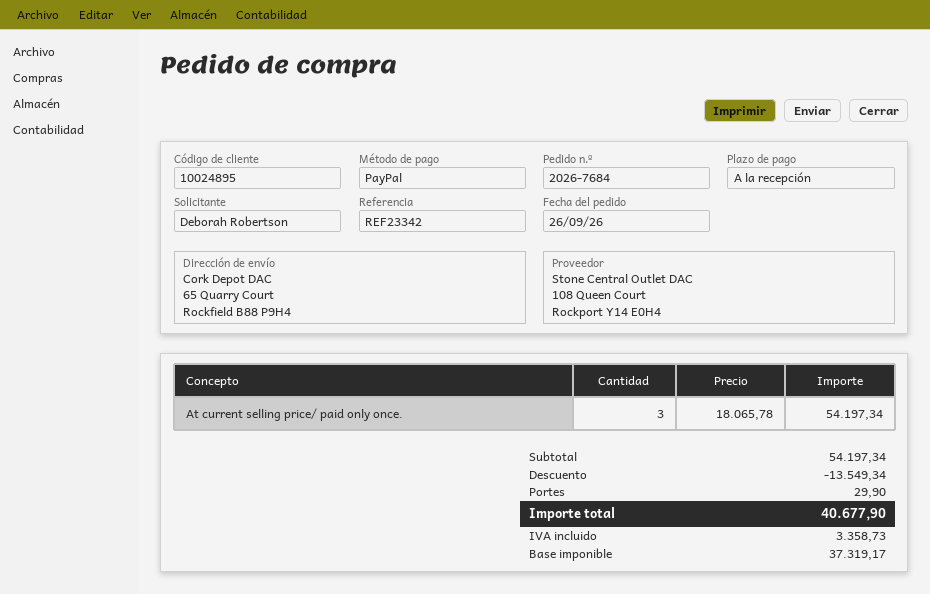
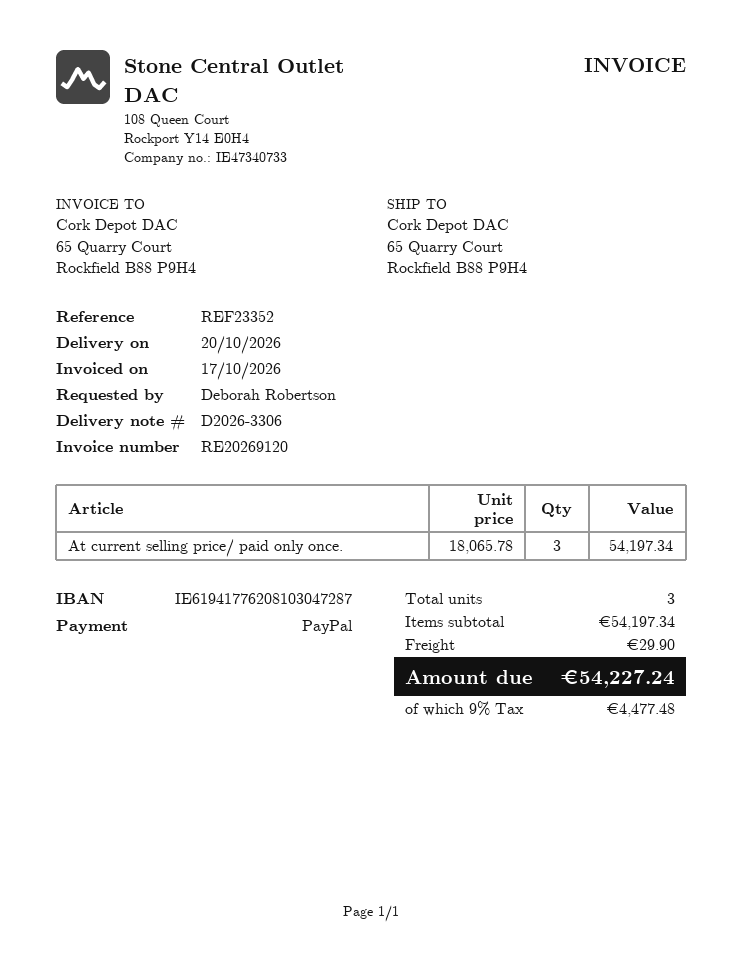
reference: REF23342 -> REF23352
discount: 13549.34 -> none
tax: 3358.73 -> 4477.48
total: 40677.90 -> 54227.24

